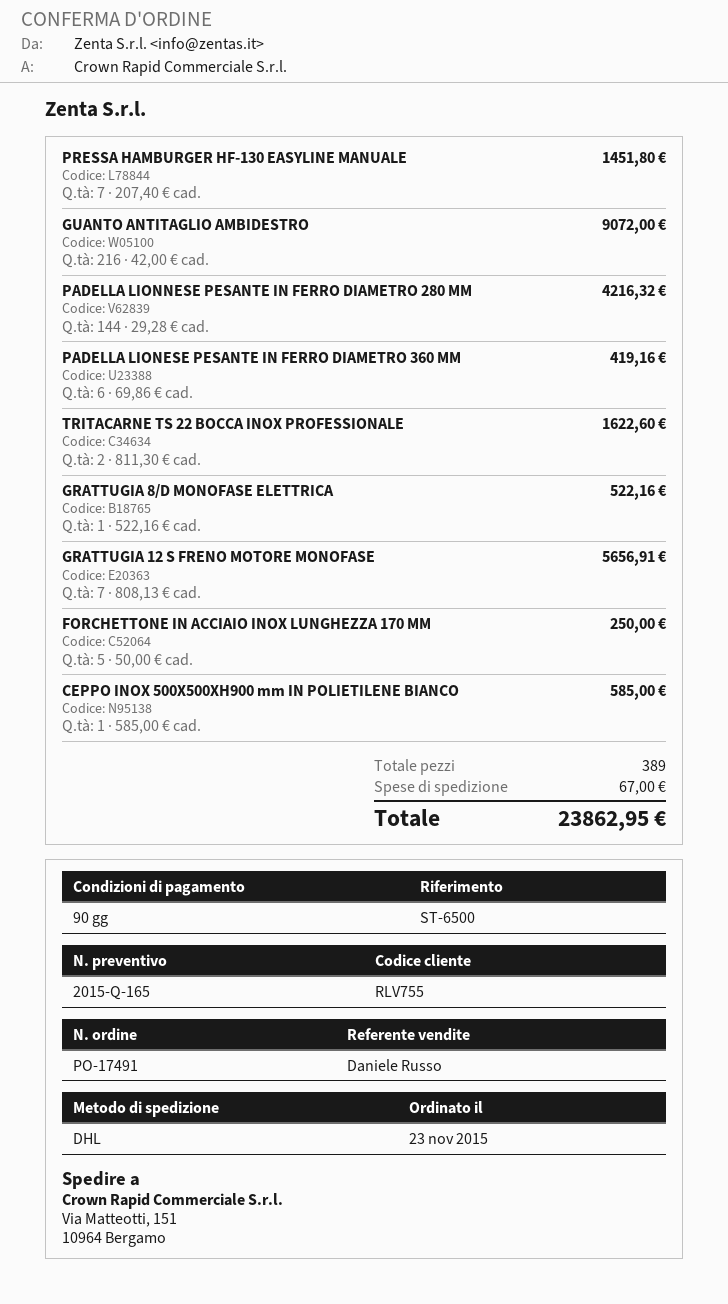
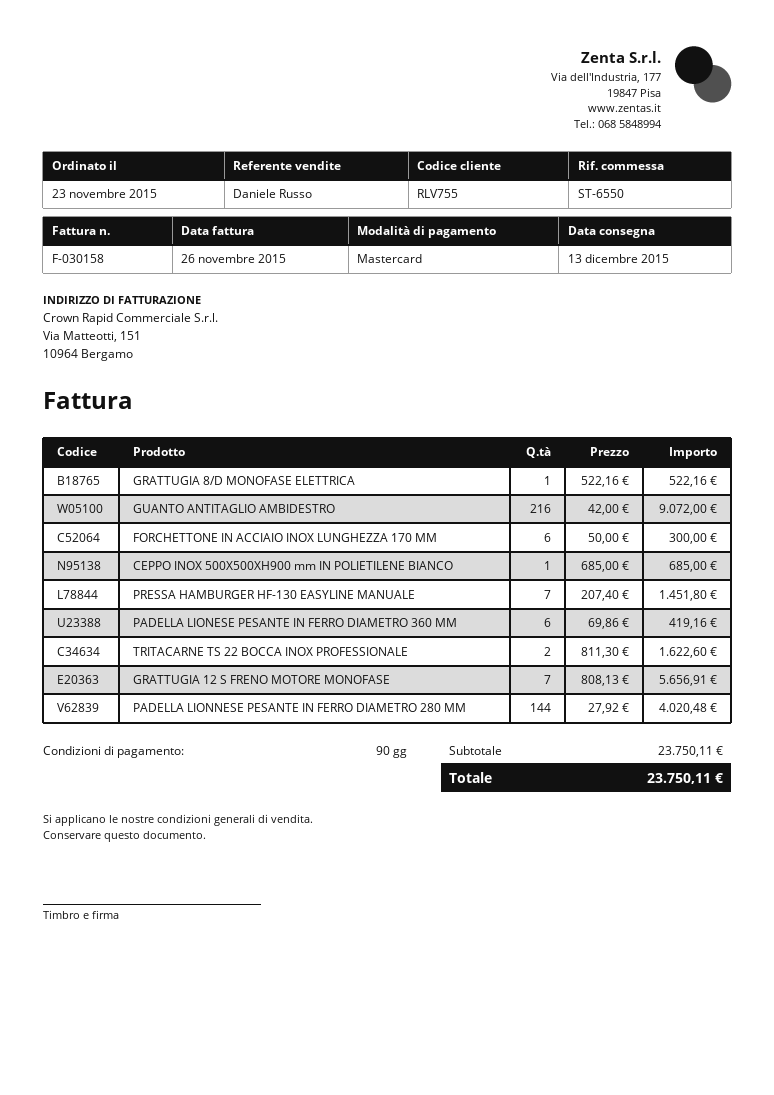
reference: ST-6500 -> ST-6550
PADELLA LIONNESE PESANTE IN FERRO DIAMETRO 280 MM: 144 x 29.28 = 4216.32 -> 144 x 27.92 = 4020.48
FORCHETTONE IN ACCIAIO INOX LUNGHEZZA 170 MM: 5 x 50.00 = 250.00 -> 6 x 50.00 = 300.00
CEPPO INOX 500X500XH900 mm IN POLIETILENE BIANCO: 1 x 585.00 = 585.00 -> 1 x 685.00 = 685.00
shipping: 67.00 -> none
total: 23862.95 -> 23750.11

